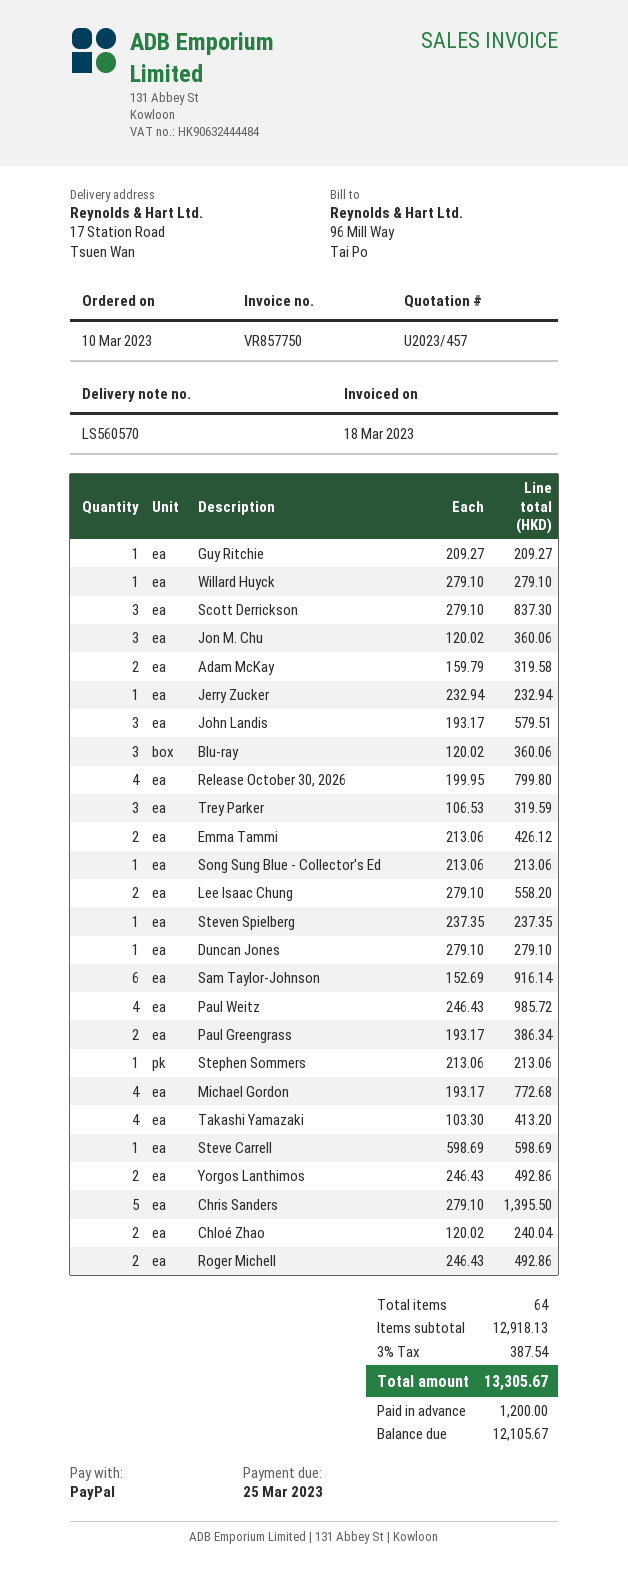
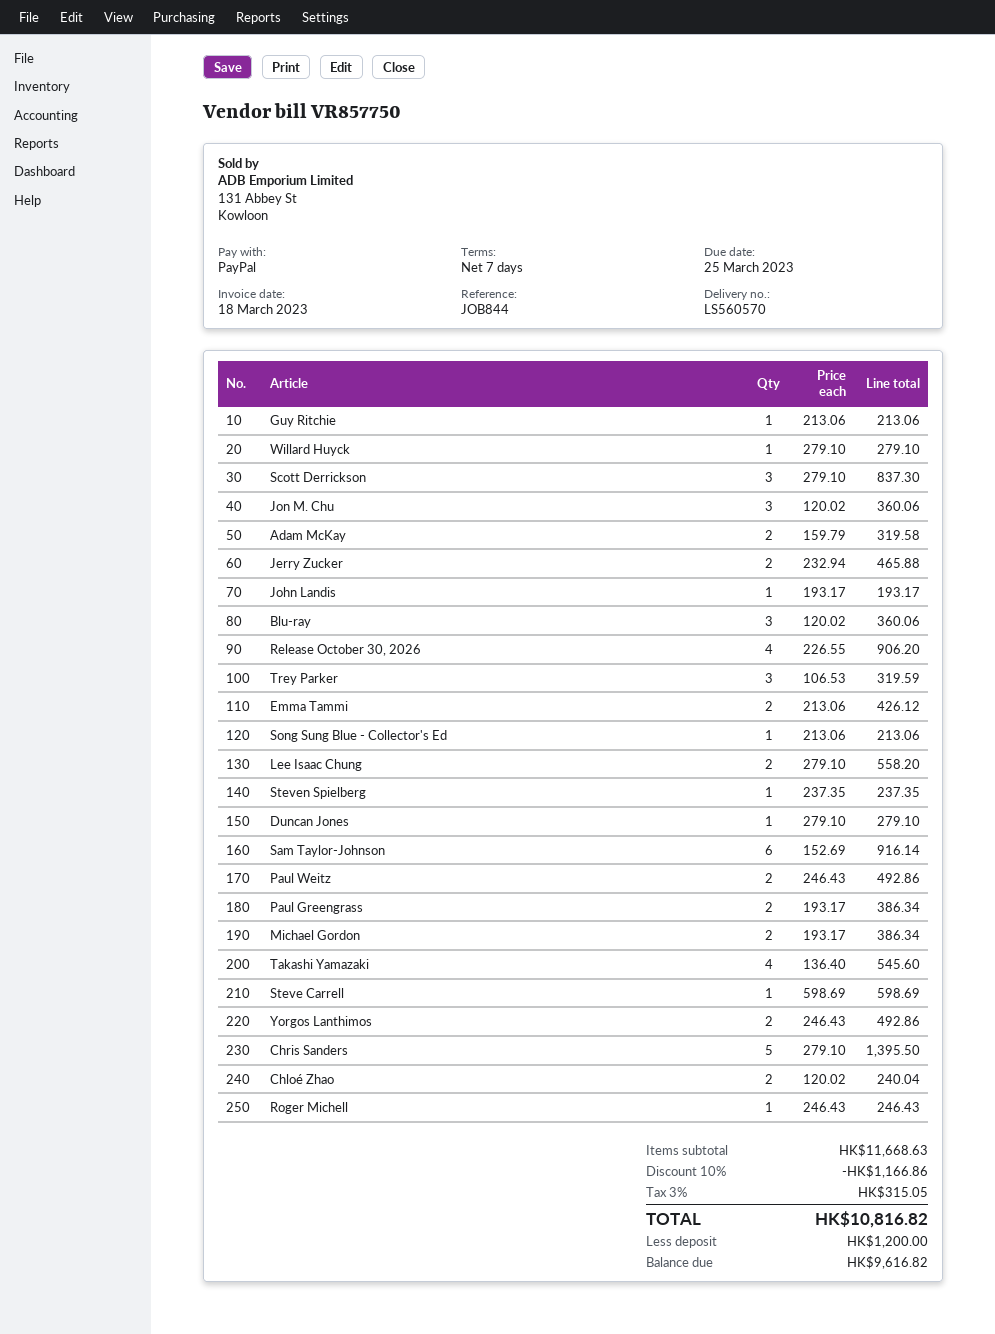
Guy Ritchie: 1 x 209.27 = 209.27 -> 1 x 213.06 = 213.06
Jerry Zucker: 1 x 232.94 = 232.94 -> 2 x 232.94 = 465.88
John Landis: 3 x 193.17 = 579.51 -> 1 x 193.17 = 193.17
Release October 30, 2026: 4 x 199.95 = 799.80 -> 4 x 226.55 = 906.20
Paul Weitz: 4 x 246.43 = 985.72 -> 2 x 246.43 = 492.86
Stephen Sommers: 1 x 213.06 = 213.06 -> none
Michael Gordon: 4 x 193.17 = 772.68 -> 2 x 193.17 = 386.34
Takashi Yamazaki: 4 x 103.30 = 413.20 -> 4 x 136.40 = 545.60
Roger Michell: 2 x 246.43 = 492.86 -> 1 x 246.43 = 246.43
subtotal: 12918.13 -> 11668.63
discount: none -> 10% = 1166.86
tax: 3% = 387.54 -> 3% = 315.05
total: 13305.67 -> 10816.82
balance: 12105.67 -> 9616.82

